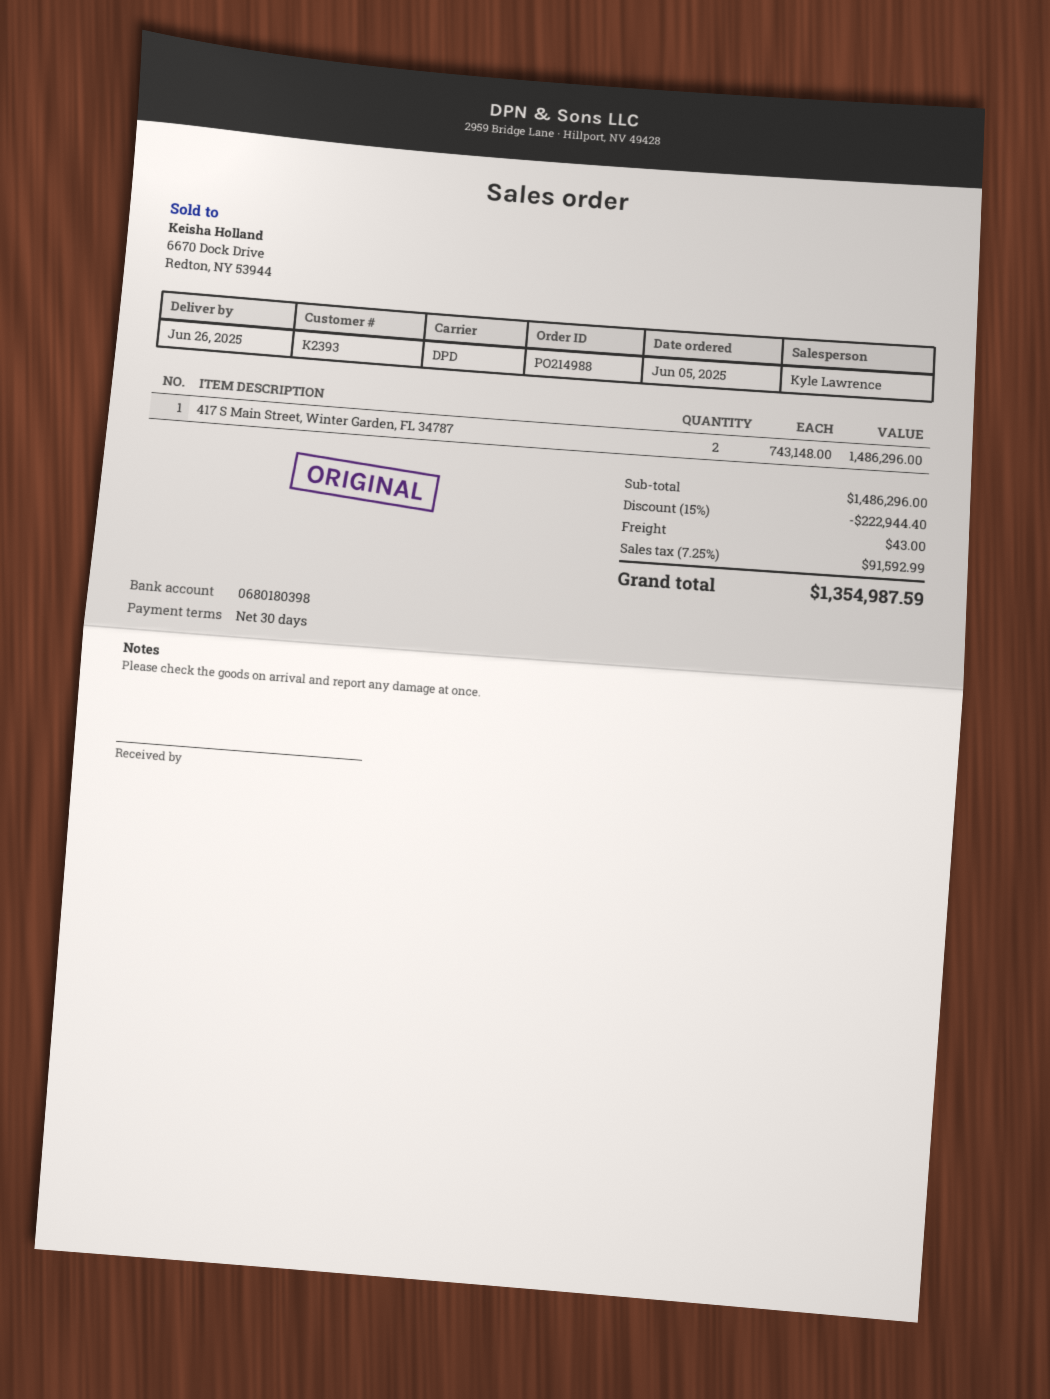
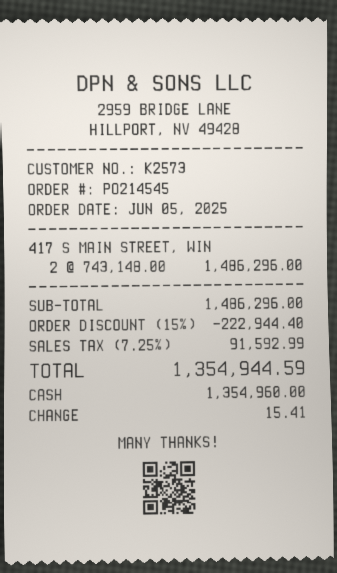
order number: PO214988 -> PO214545
customer number: K2393 -> K2573
shipping: 43.00 -> none
total: 1354987.59 -> 1354944.59

